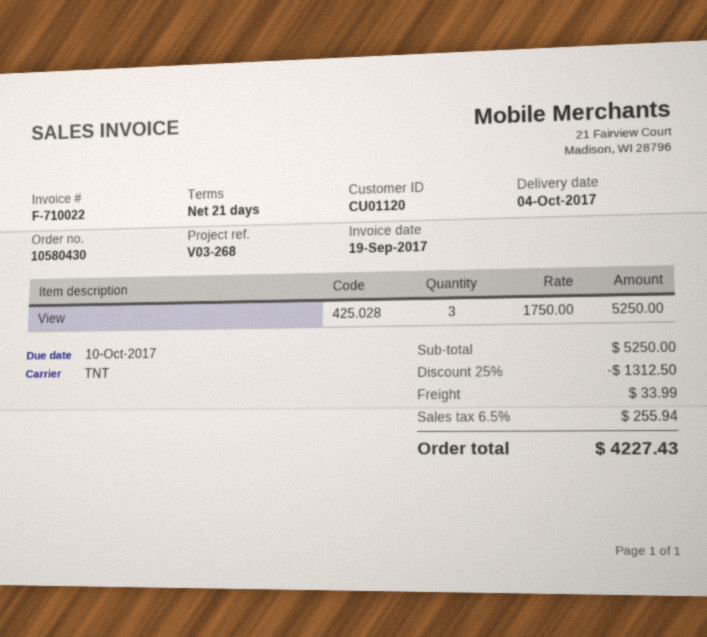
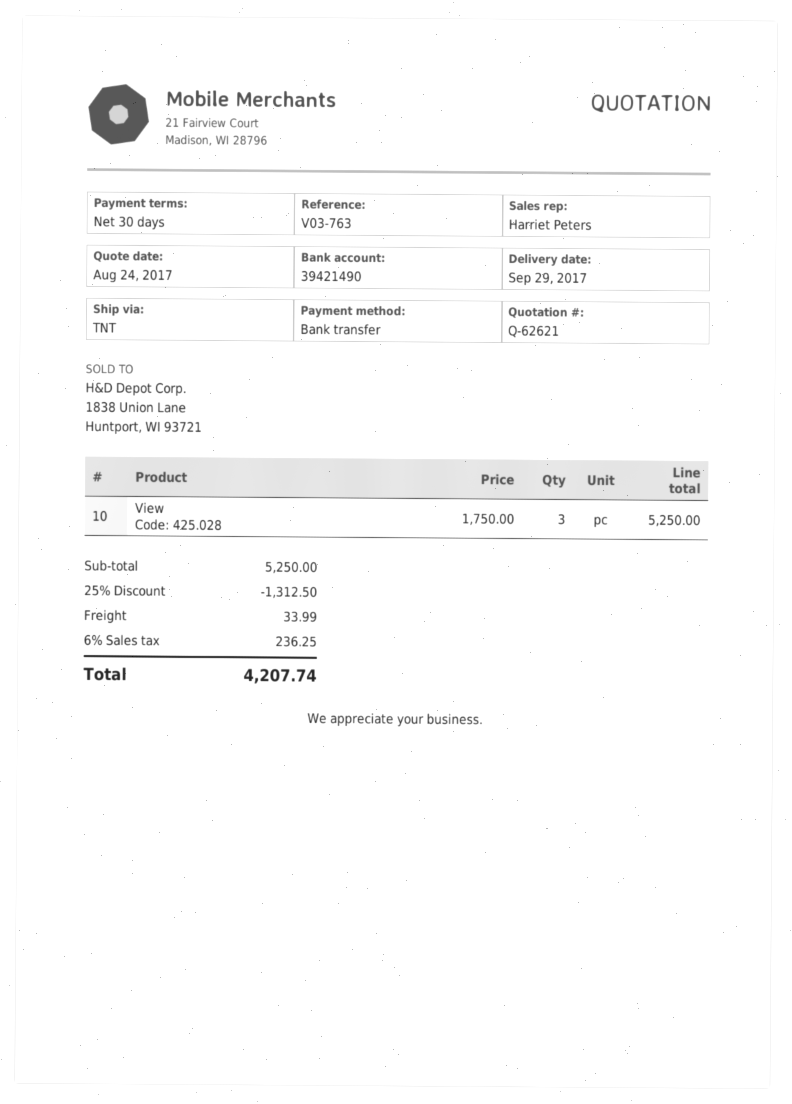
delivery date: 2017-10-04 -> 2017-09-29
payment terms: 21 days -> 30 days
reference: V03-268 -> V03-763
tax: 6.5% = 255.94 -> 6% = 236.25
total: 4227.43 -> 4207.74

